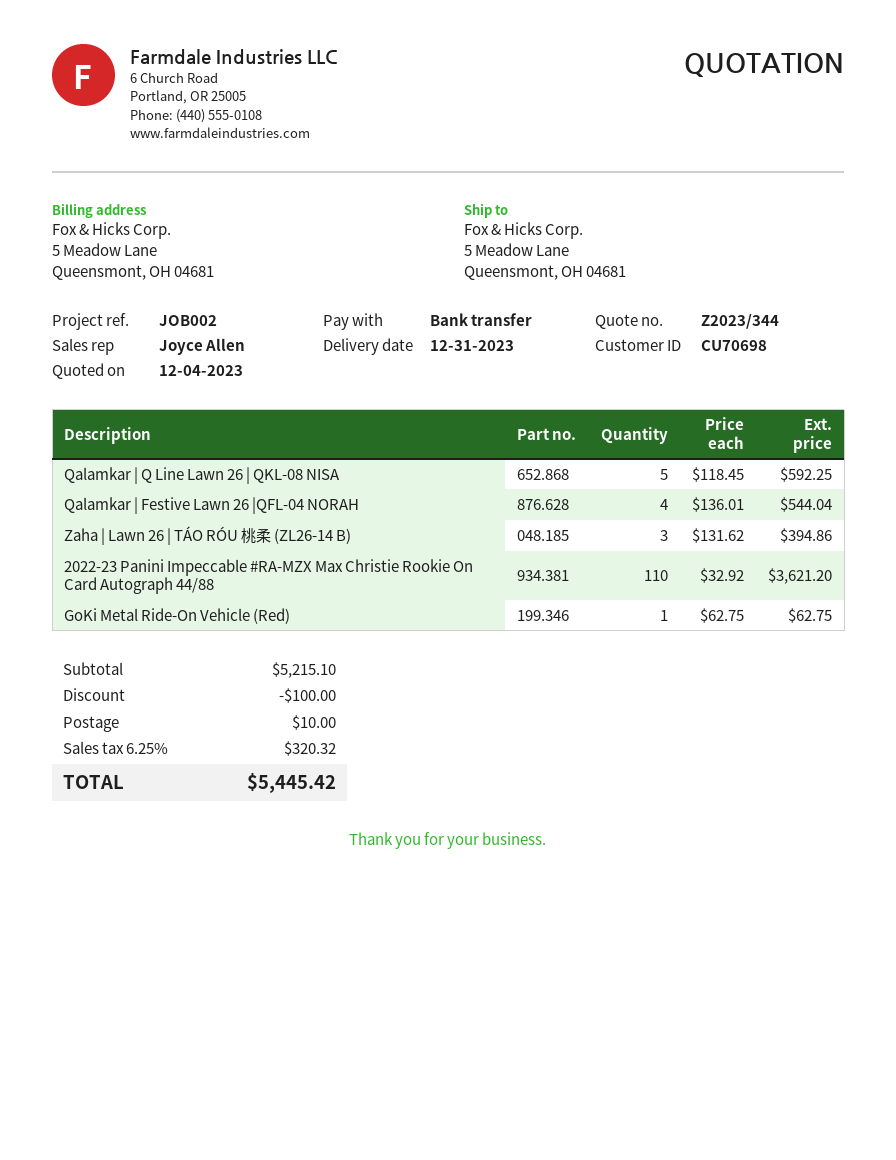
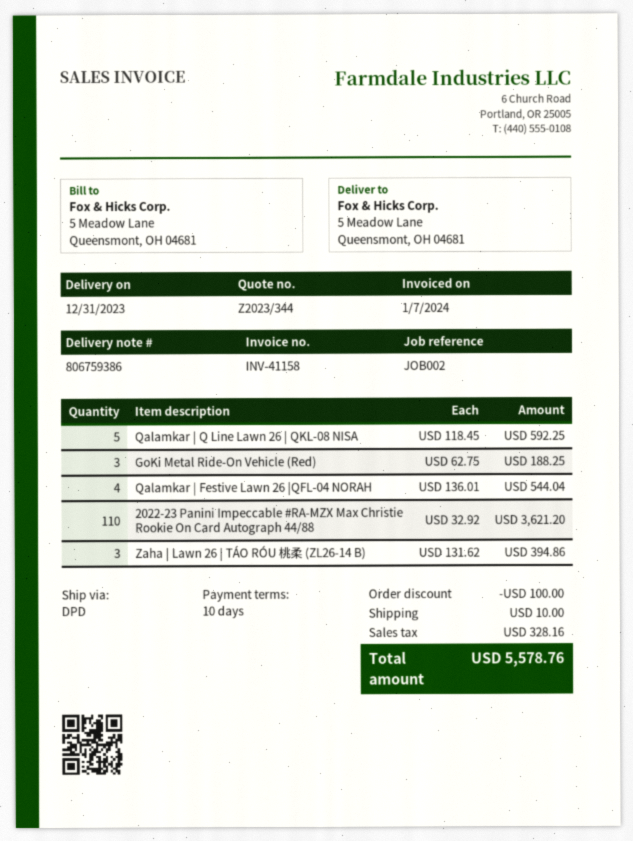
GoKi Metal Ride-On Vehicle (Red): 1 x 62.75 = 62.75 -> 3 x 62.75 = 188.25
tax: 320.32 -> 328.16
total: 5445.42 -> 5578.76

